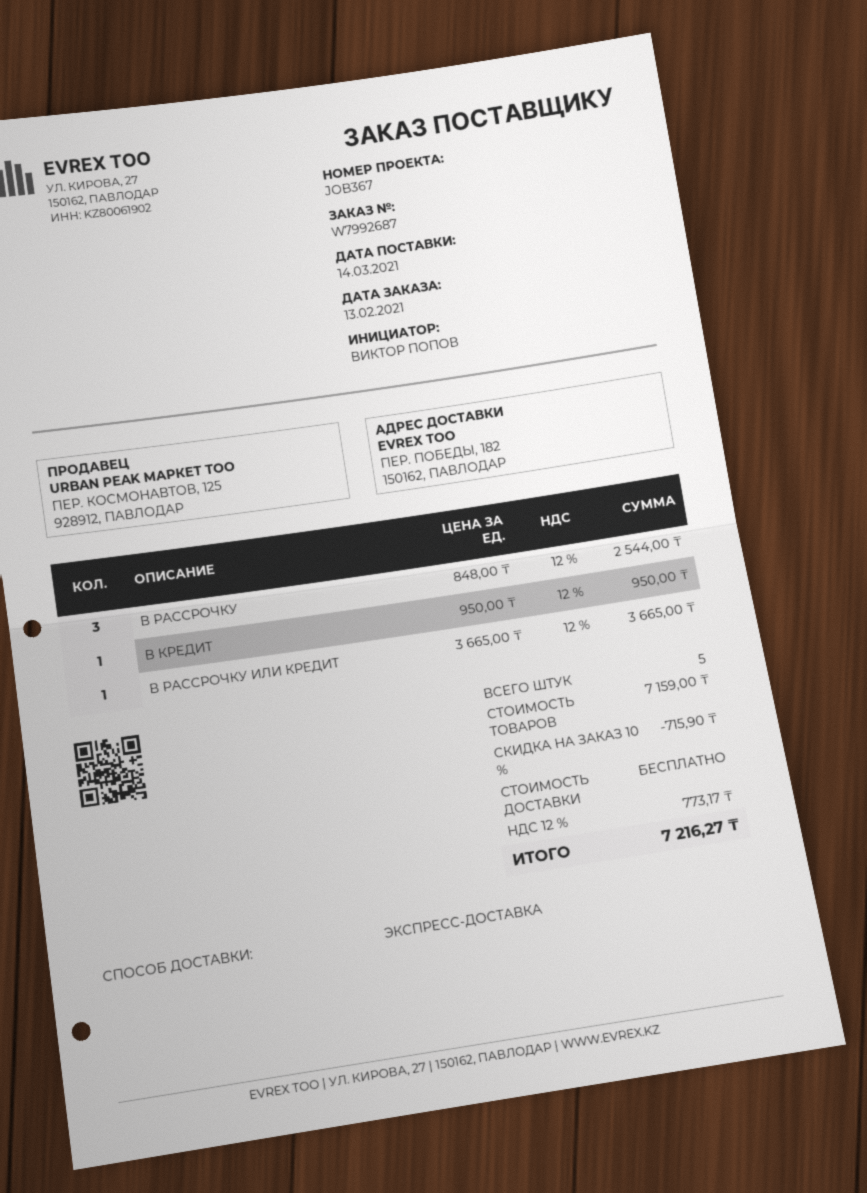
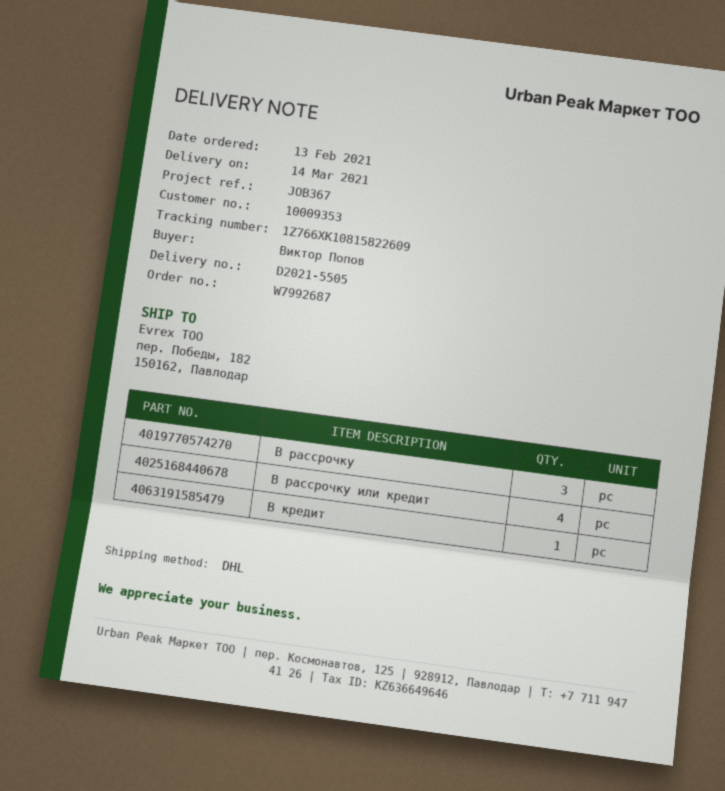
shipping method: express -> DHL
В РАССРОЧКУ ИЛИ КРЕДИТ: 1 -> 4

